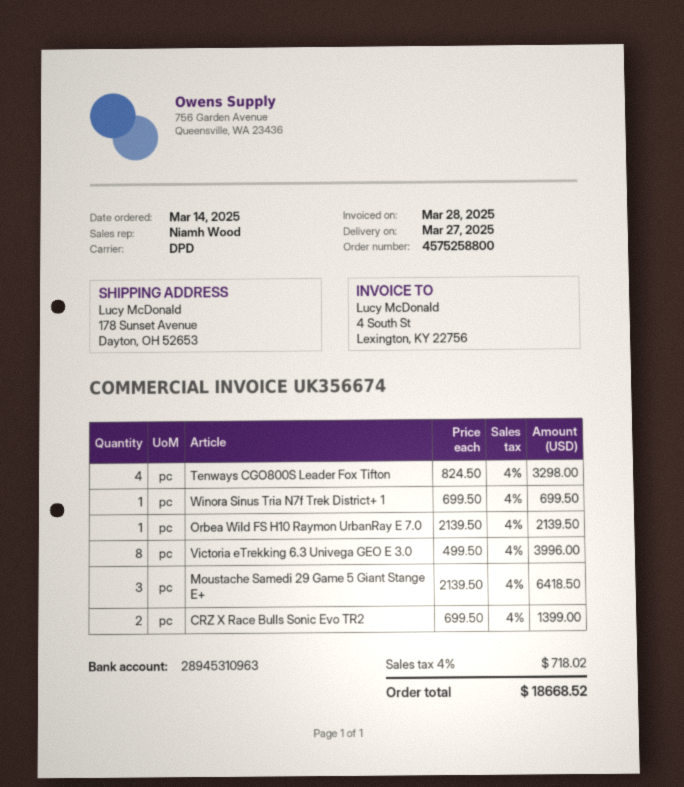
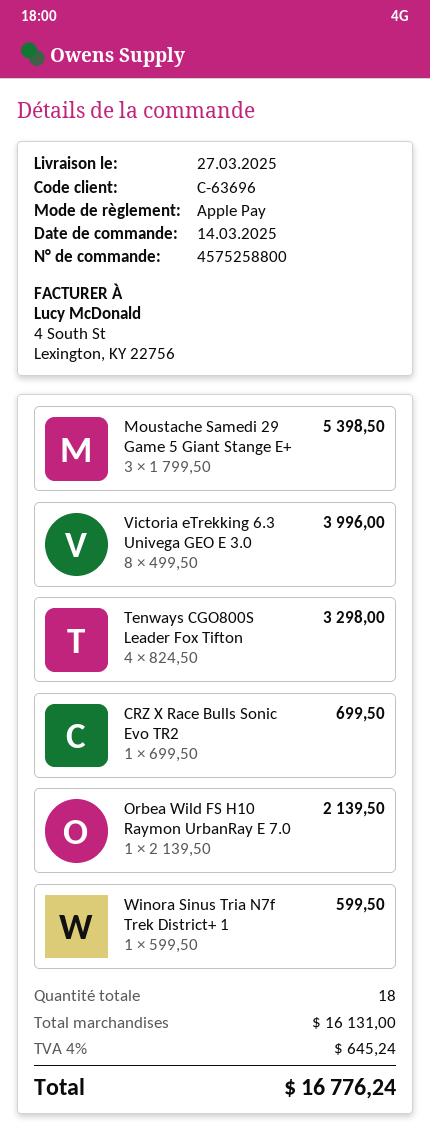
Winora Sinus Tria N7f Trek District+ 1: 1 x 699.50 = 699.50 -> 1 x 599.50 = 599.50
Moustache Samedi 29 Game 5 Giant Stange E+: 3 x 2139.50 = 6418.50 -> 3 x 1799.50 = 5398.50
CRZ X Race Bulls Sonic Evo TR2: 2 x 699.50 = 1399.00 -> 1 x 699.50 = 699.50
tax: 4% = 718.02 -> 4% = 645.24
total: 18668.52 -> 16776.24

